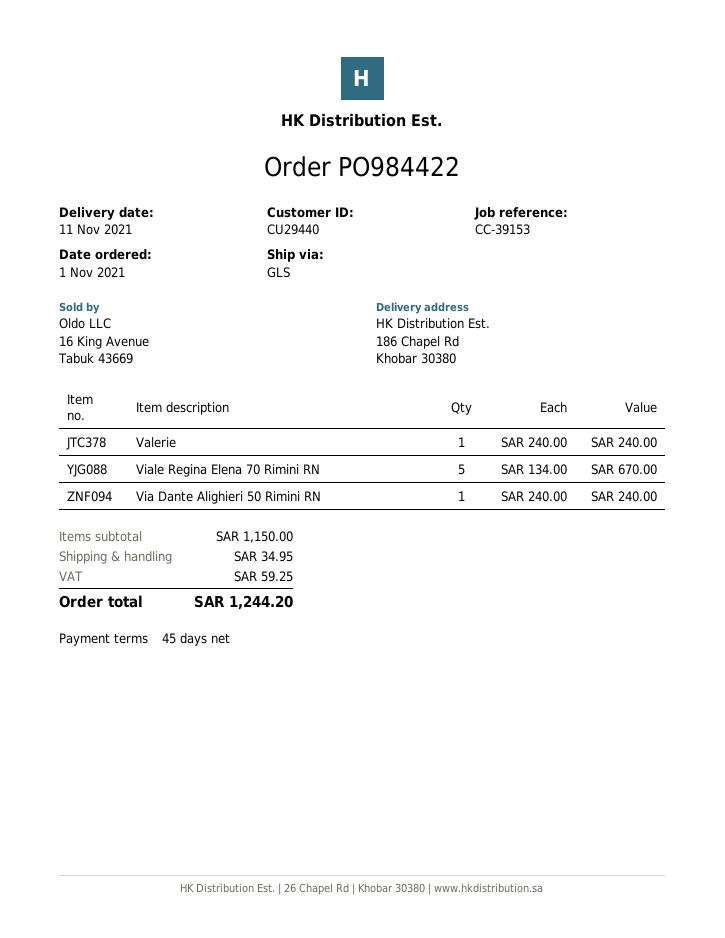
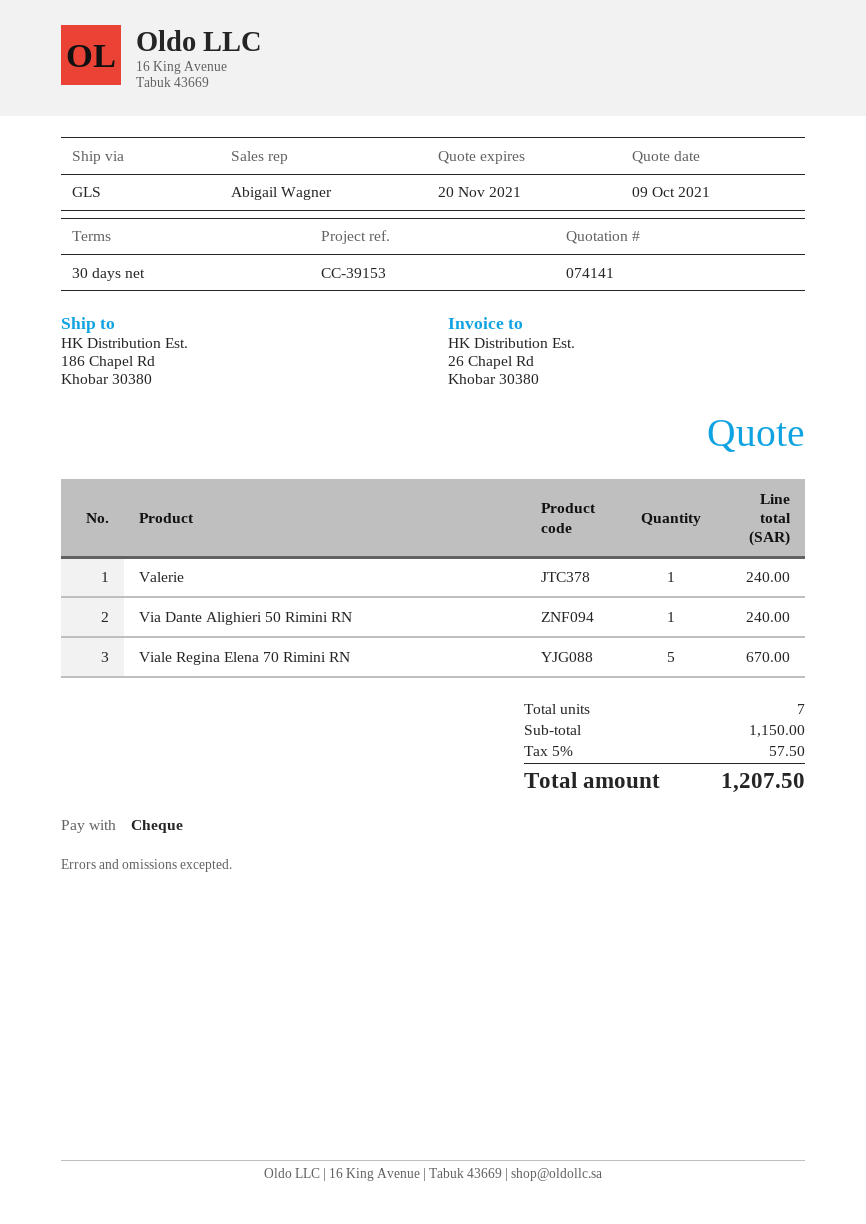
payment terms: 45 days -> 30 days
shipping: 34.95 -> none
tax: 59.25 -> 57.50
total: 1244.20 -> 1207.50

